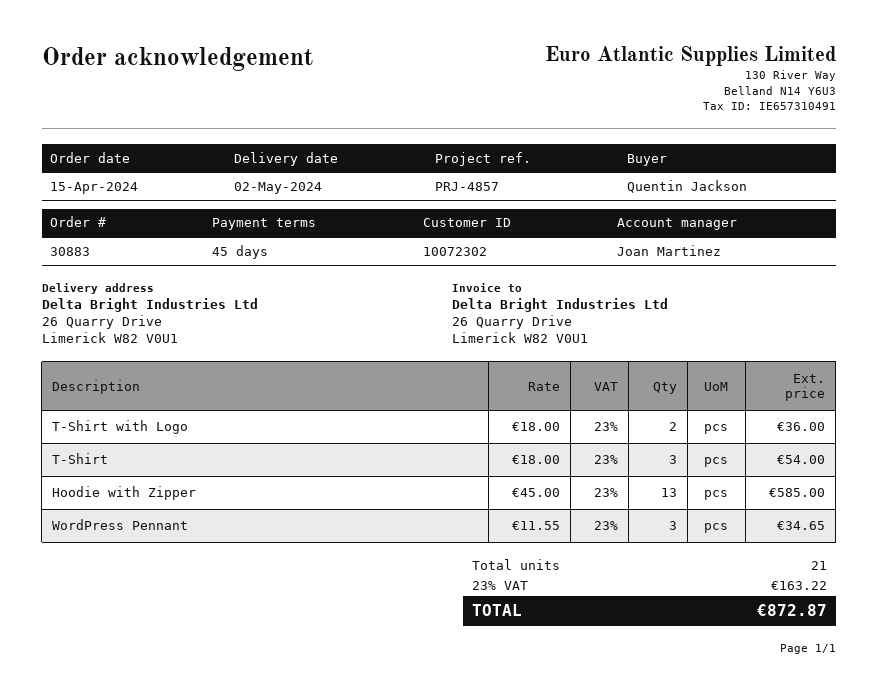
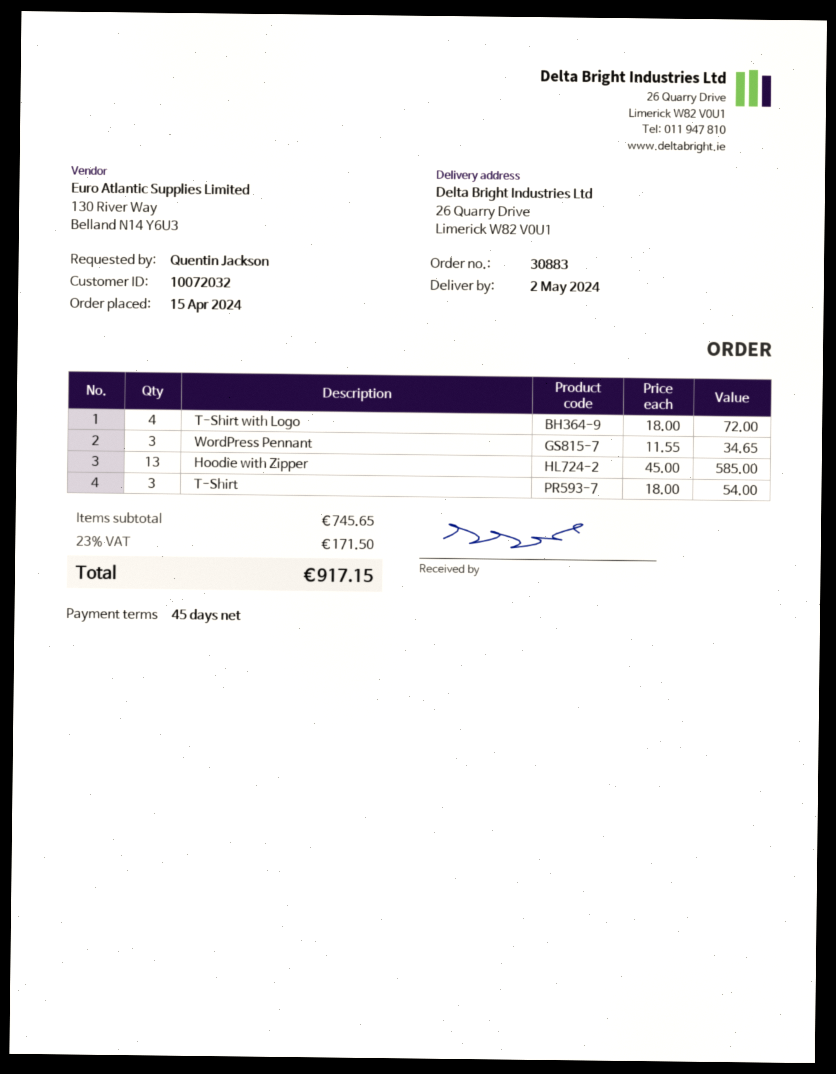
customer number: 10072302 -> 10072032
T-Shirt with Logo: 2 x 18.00 = 36.00 -> 4 x 18.00 = 72.00
tax: 23% = 163.22 -> 23% = 171.50
total: 872.87 -> 917.15

